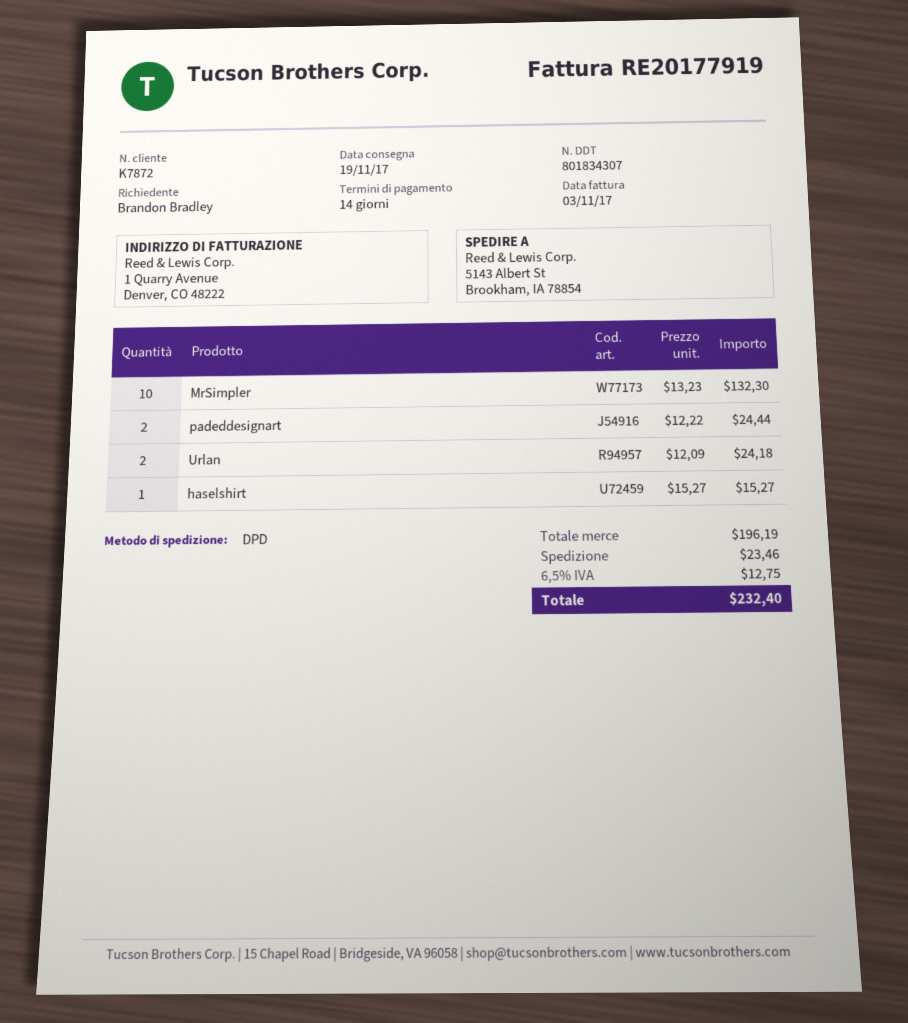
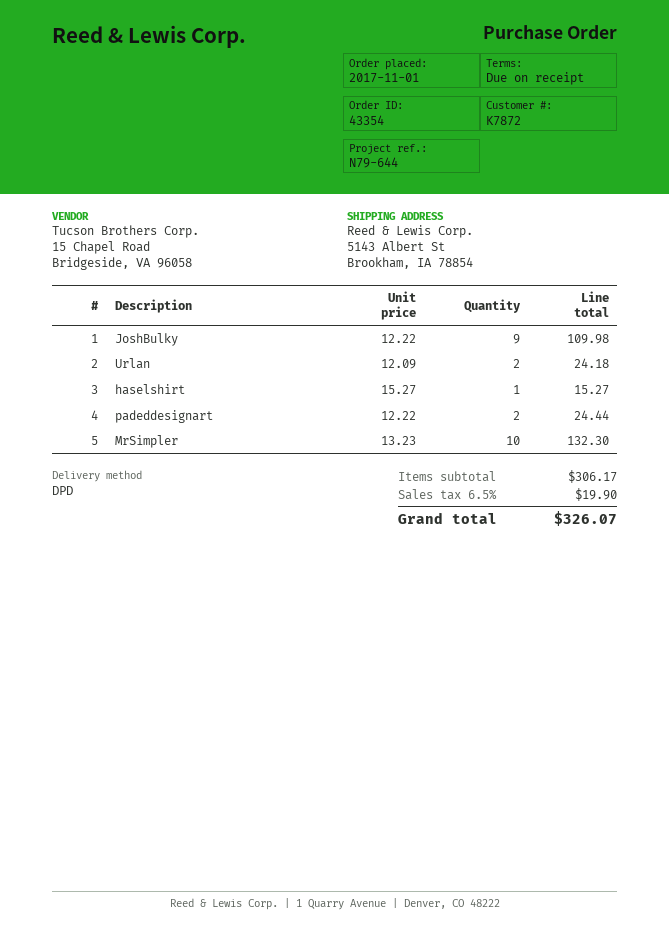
payment terms: 14 days -> on receipt
JoshBulky: none -> 9 x 12.22 = 109.98
subtotal: 196.19 -> 306.17
shipping: 23.46 -> none
tax: 6.5% = 12.75 -> 6.5% = 19.90
total: 232.40 -> 326.07

